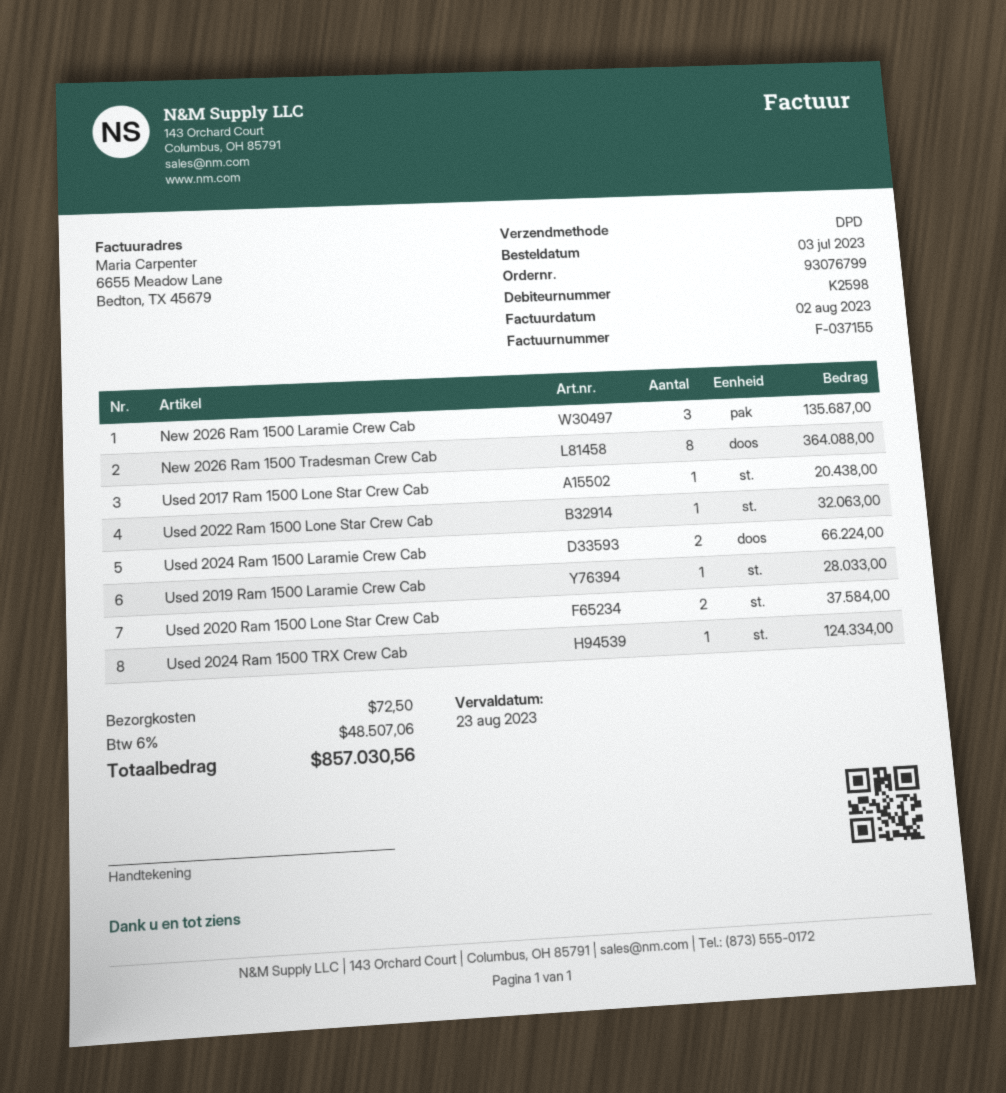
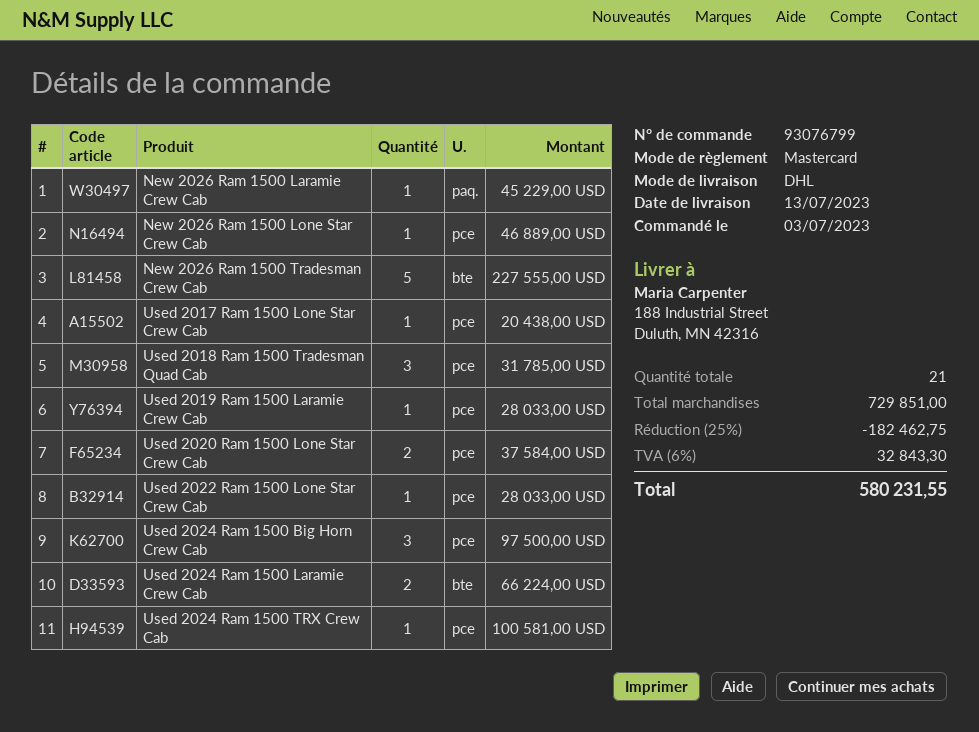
shipping method: DPD -> DHL
New 2026 Ram 1500 Laramie Crew Cab: 3 for 135687.00 -> 1 for 45229.00
New 2026 Ram 1500 Tradesman Crew Cab: 8 for 364088.00 -> 5 for 227555.00
Used 2022 Ram 1500 Lone Star Crew Cab: 1 for 32063.00 -> 1 for 28033.00
Used 2024 Ram 1500 TRX Crew Cab: 1 for 124334.00 -> 1 for 100581.00
New 2026 Ram 1500 Lone Star Crew Cab: none -> 1 for 46889.00
Used 2018 Ram 1500 Tradesman Quad Cab: none -> 3 for 31785.00
Used 2024 Ram 1500 Big Horn Crew Cab: none -> 3 for 97500.00
discount: none -> 25% = 182462.75
shipping: 72.50 -> none
tax: 6% = 48507.06 -> 6% = 32843.30
total: 857030.56 -> 580231.55

